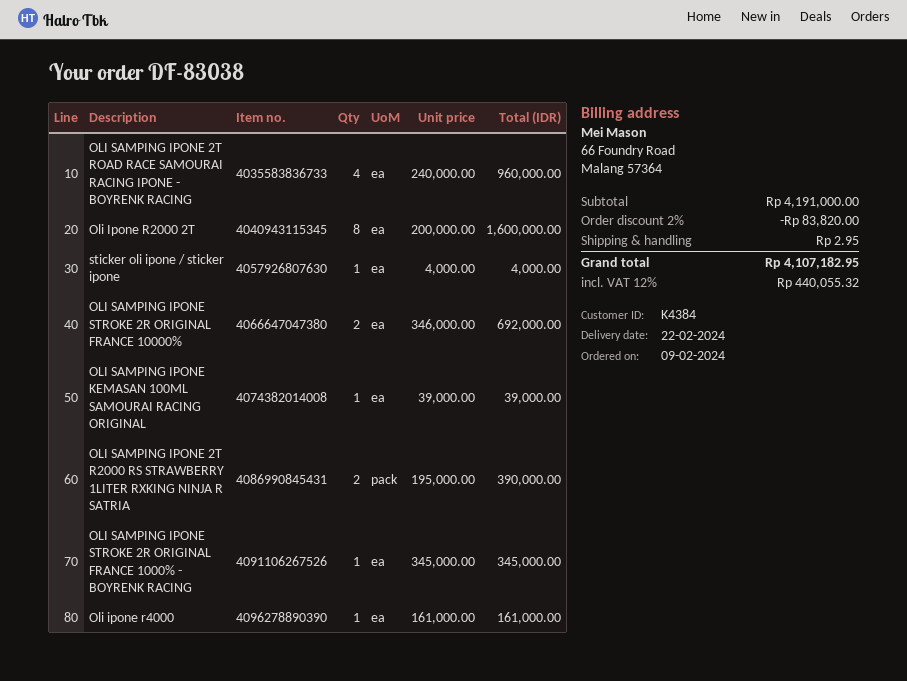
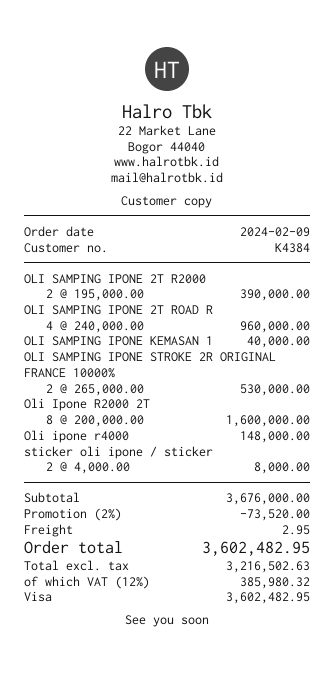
sticker oli ipone / sticker ipone: 1 x 4000.00 = 4000.00 -> 2 x 4000.00 = 8000.00
OLI SAMPING IPONE STROKE 2R ORIGINAL FRANCE 10000%: 2 x 346000.00 = 692000.00 -> 2 x 265000.00 = 530000.00
OLI SAMPING IPONE KEMASAN 100ML SAMOURAI RACING ORIGINAL: 1 x 39000.00 = 39000.00 -> 1 x 40000.00 = 40000.00
OLI SAMPING IPONE STROKE 2R ORIGINAL FRANCE 1000% - BOYRENK RACING: 1 x 345000.00 = 345000.00 -> none
Oli ipone r4000: 1 x 161000.00 = 161000.00 -> 1 x 148000.00 = 148000.00
subtotal: 4191000.00 -> 3676000.00
discount: 2% = 83820.00 -> 2% = 73520.00
tax: 12% = 440055.32 -> 12% = 385980.32
total: 4107182.95 -> 3602482.95

